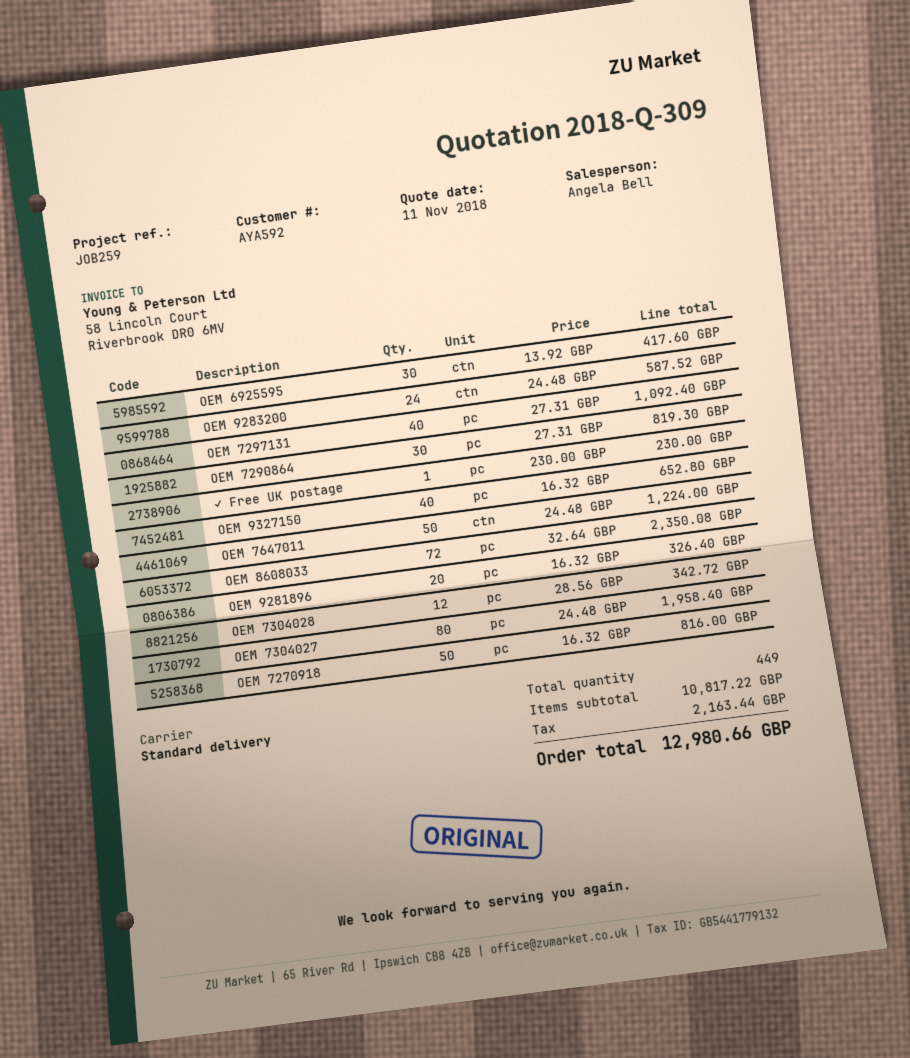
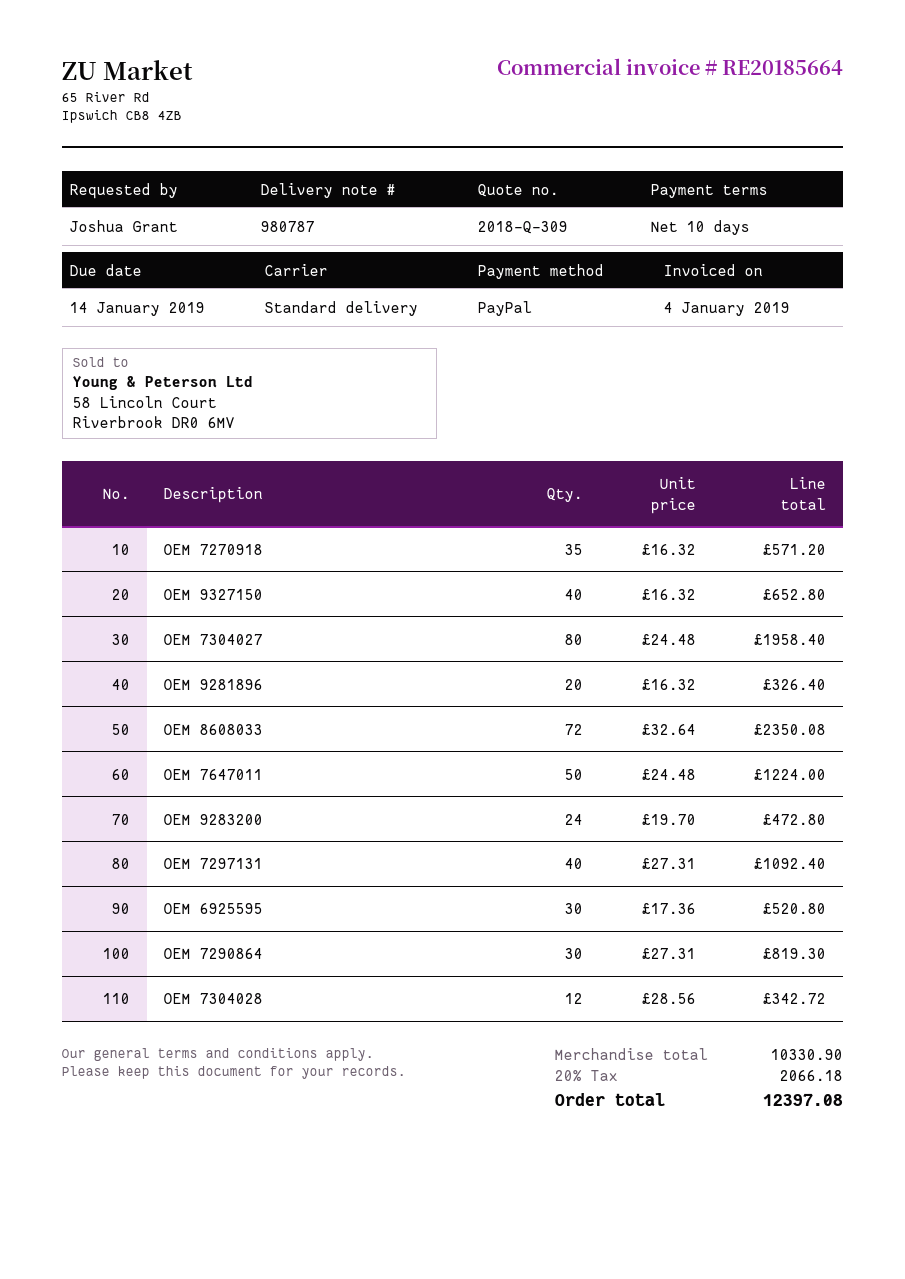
OEM 6925595: 30 x 13.92 = 417.60 -> 30 x 17.36 = 520.80
OEM 9283200: 24 x 24.48 = 587.52 -> 24 x 19.70 = 472.80
✓ Free UK postage: 1 x 230.00 = 230.00 -> none
OEM 7270918: 50 x 16.32 = 816.00 -> 35 x 16.32 = 571.20
subtotal: 10817.22 -> 10330.90
tax: 2163.44 -> 2066.18
total: 12980.66 -> 12397.08

